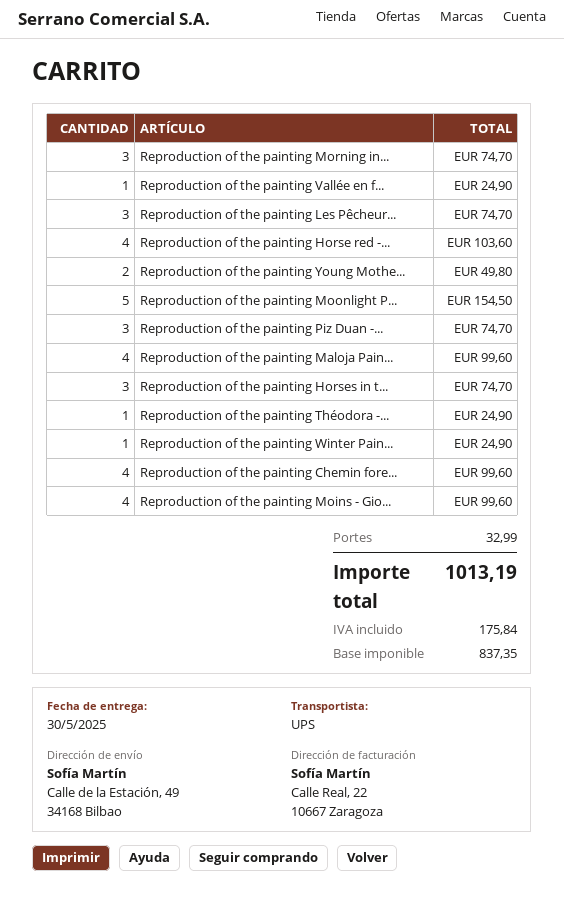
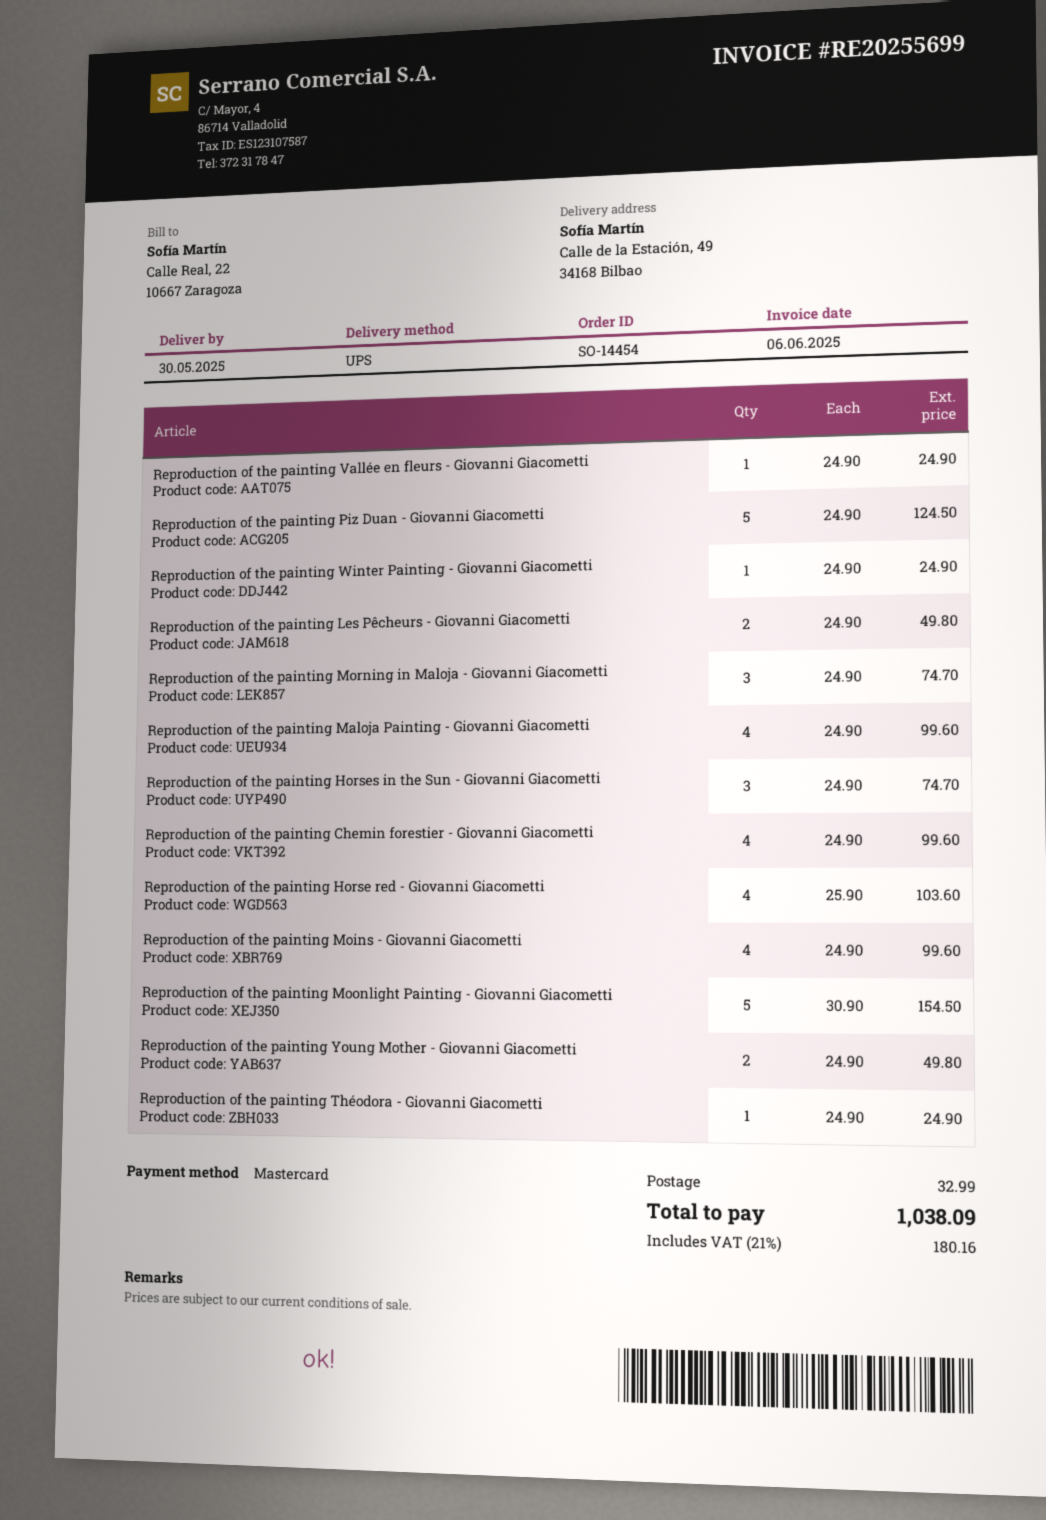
Reproduction of the painting Les Pêcheur...: 3 for 74.70 -> 2 for 49.80
Reproduction of the painting Piz Duan -...: 3 for 74.70 -> 5 for 124.50
tax: 175.84 -> 180.16
total: 1013.19 -> 1038.09

